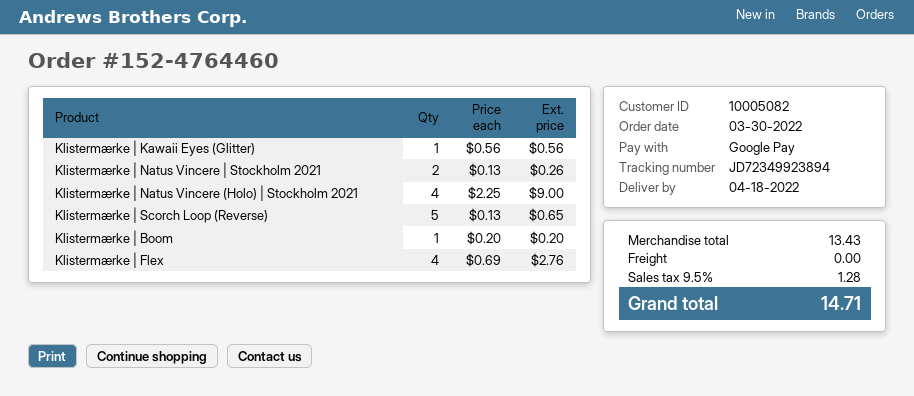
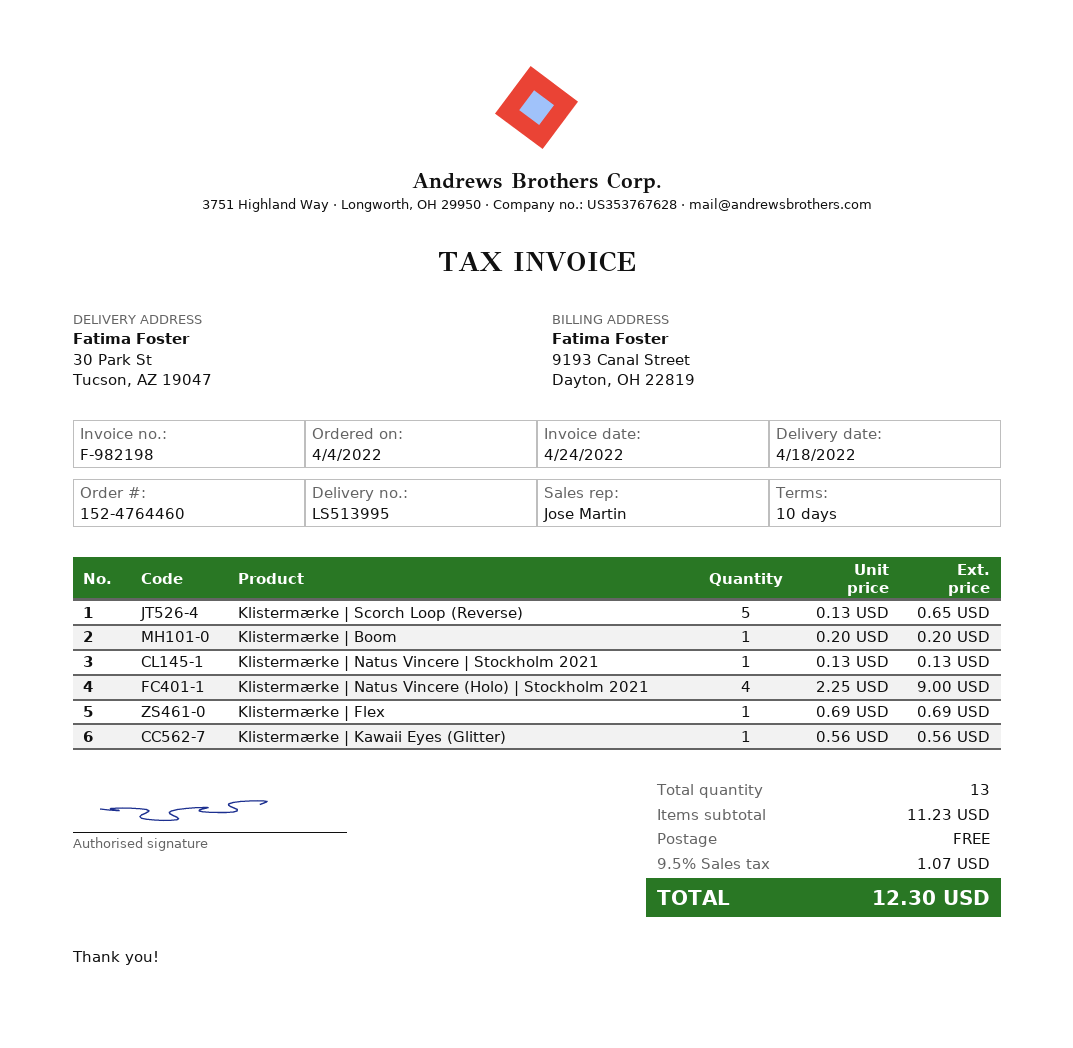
order date: 2022-03-30 -> 2022-04-04
Klistermærke | Natus Vincere | Stockholm 2021: 2 x 0.13 = 0.26 -> 1 x 0.13 = 0.13
Klistermærke | Flex: 4 x 0.69 = 2.76 -> 1 x 0.69 = 0.69
subtotal: 13.43 -> 11.23
tax: 9.5% = 1.28 -> 9.5% = 1.07
total: 14.71 -> 12.30

